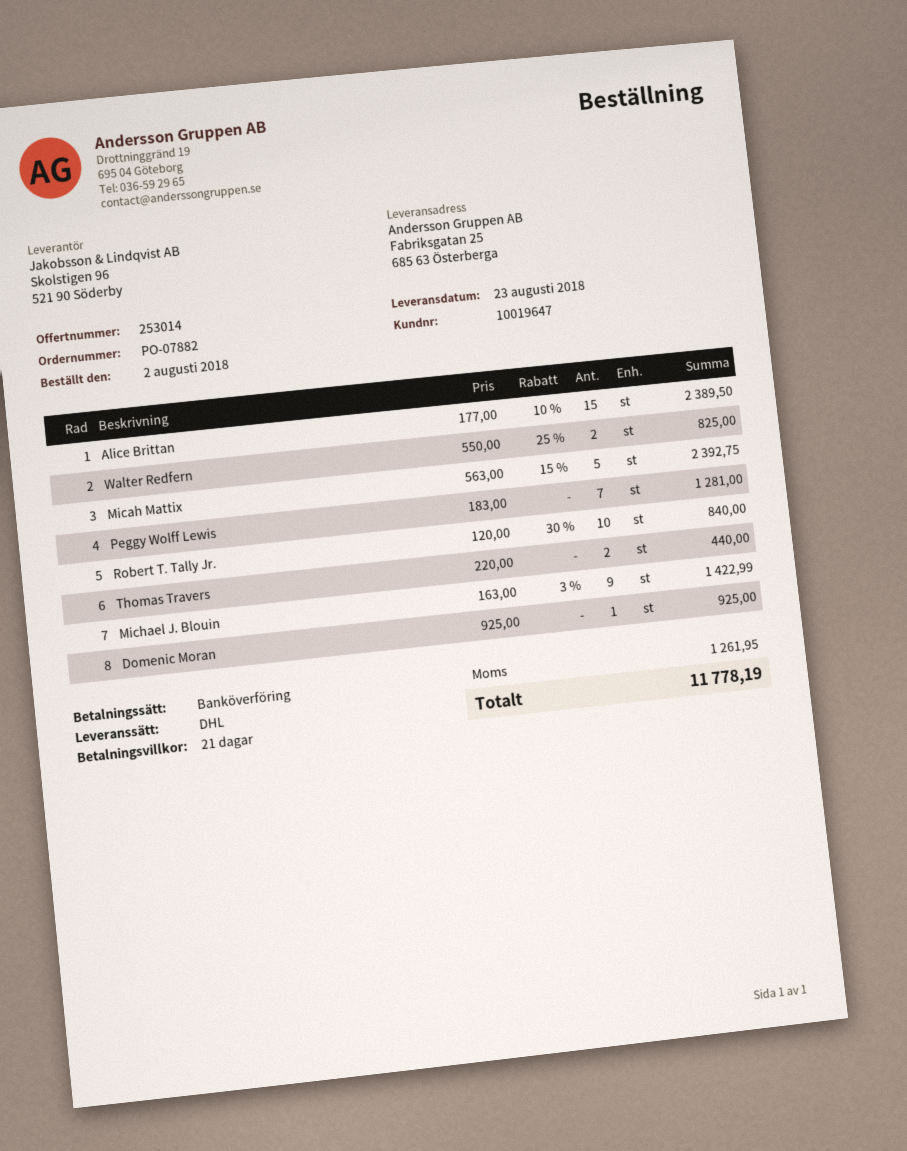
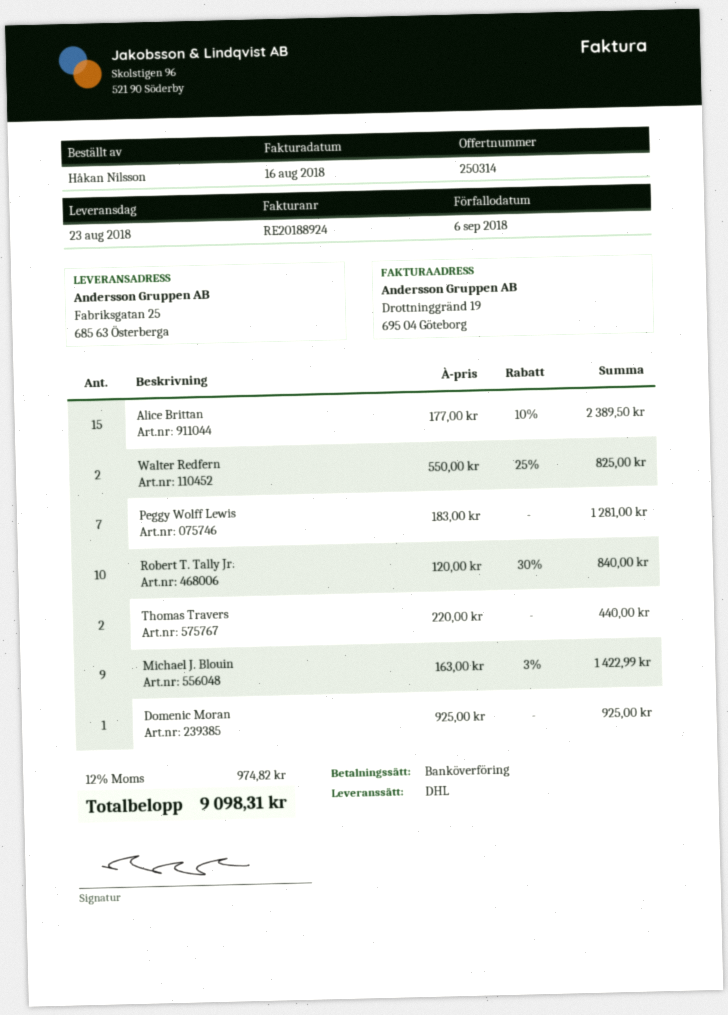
quote number: 253014 -> 250314
Micah Mattix: 5 x 563.00 - 15% = 2392.75 -> none
tax: 1261.95 -> 974.82
total: 11778.19 -> 9098.31

